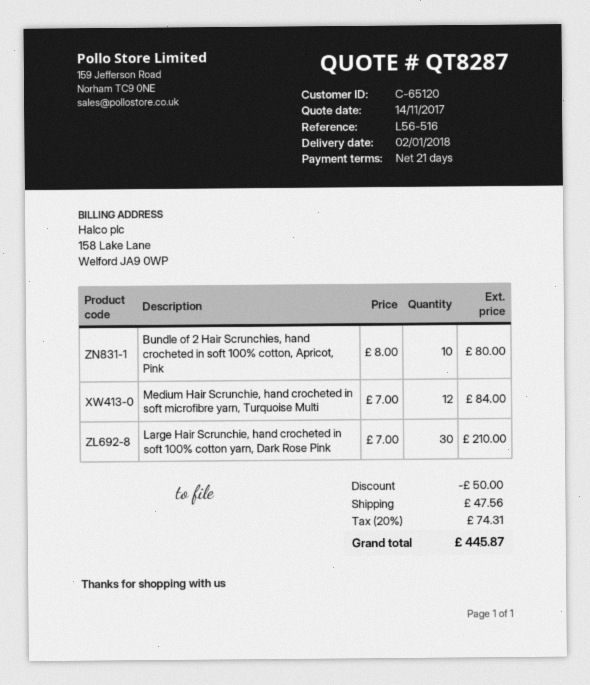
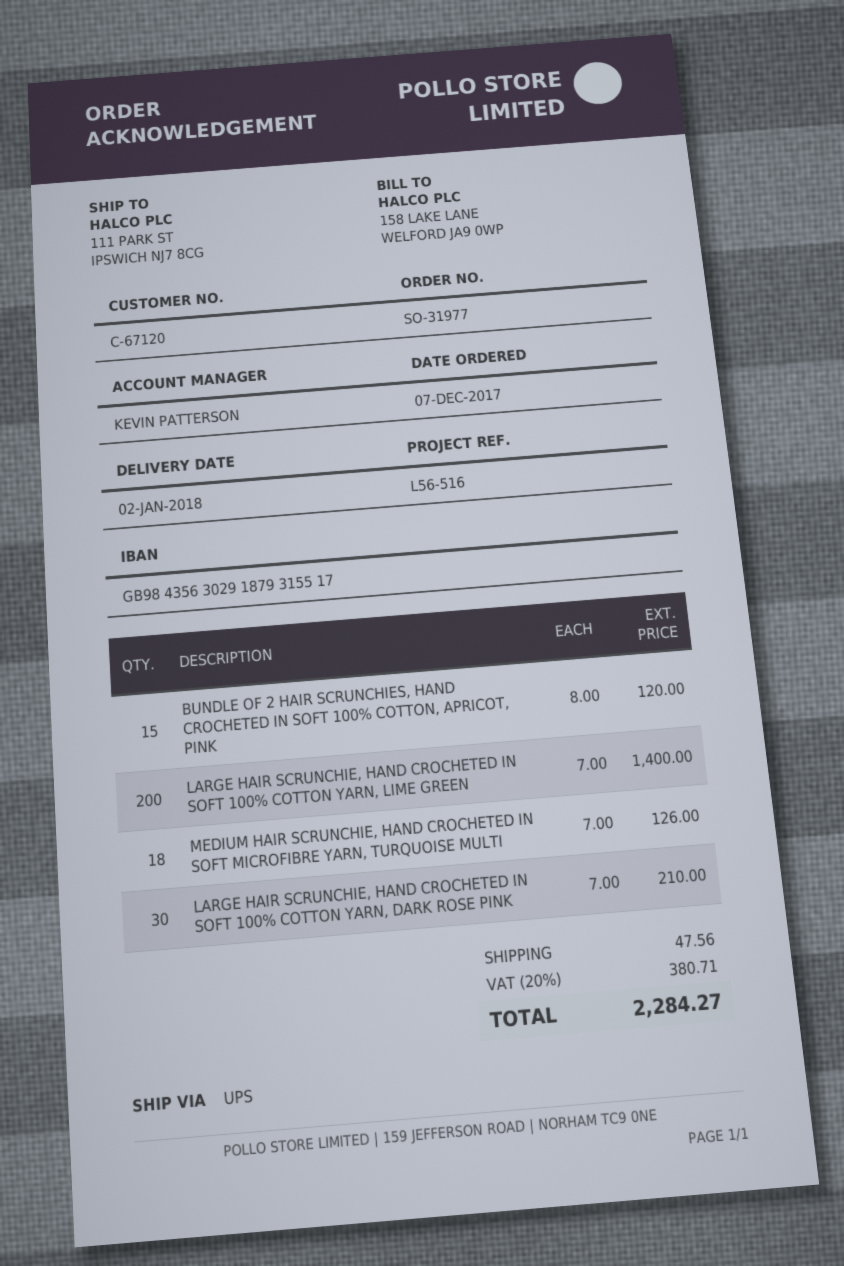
customer number: C-65120 -> C-67120
Bundle of 2 Hair Scrunchies, hand crocheted in soft 100% cotton, Apricot, Pink: 10 x 8.00 = 80.00 -> 15 x 8.00 = 120.00
Medium Hair Scrunchie, hand crocheted in soft microfibre yarn, Turquoise Multi: 12 x 7.00 = 84.00 -> 18 x 7.00 = 126.00
LARGE HAIR SCRUNCHIE, HAND CROCHETED IN SOFT 100% COTTON YARN, LIME GREEN: none -> 200 x 7.00 = 1400.00
discount: 50.00 -> none
tax: 20% = 74.31 -> 20% = 380.71
total: 445.87 -> 2284.27

